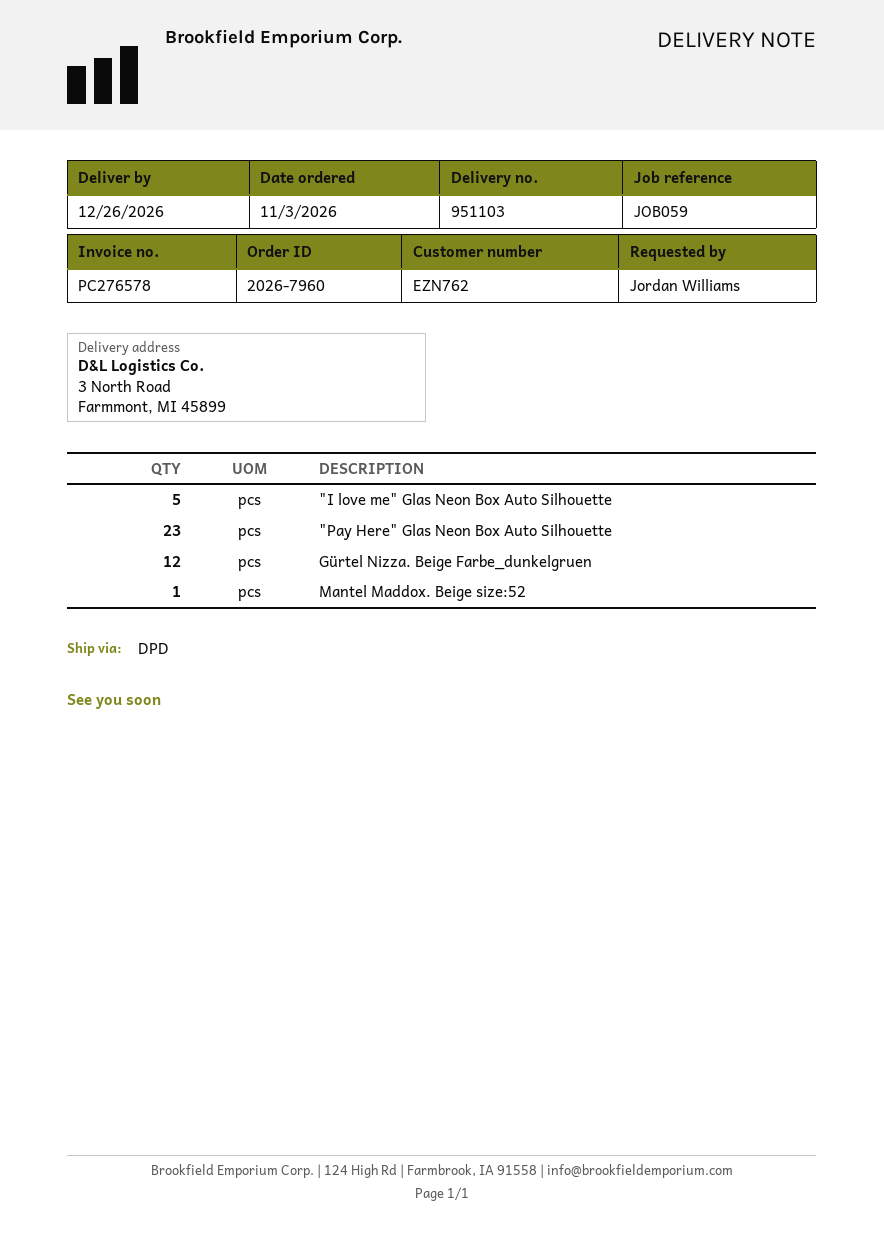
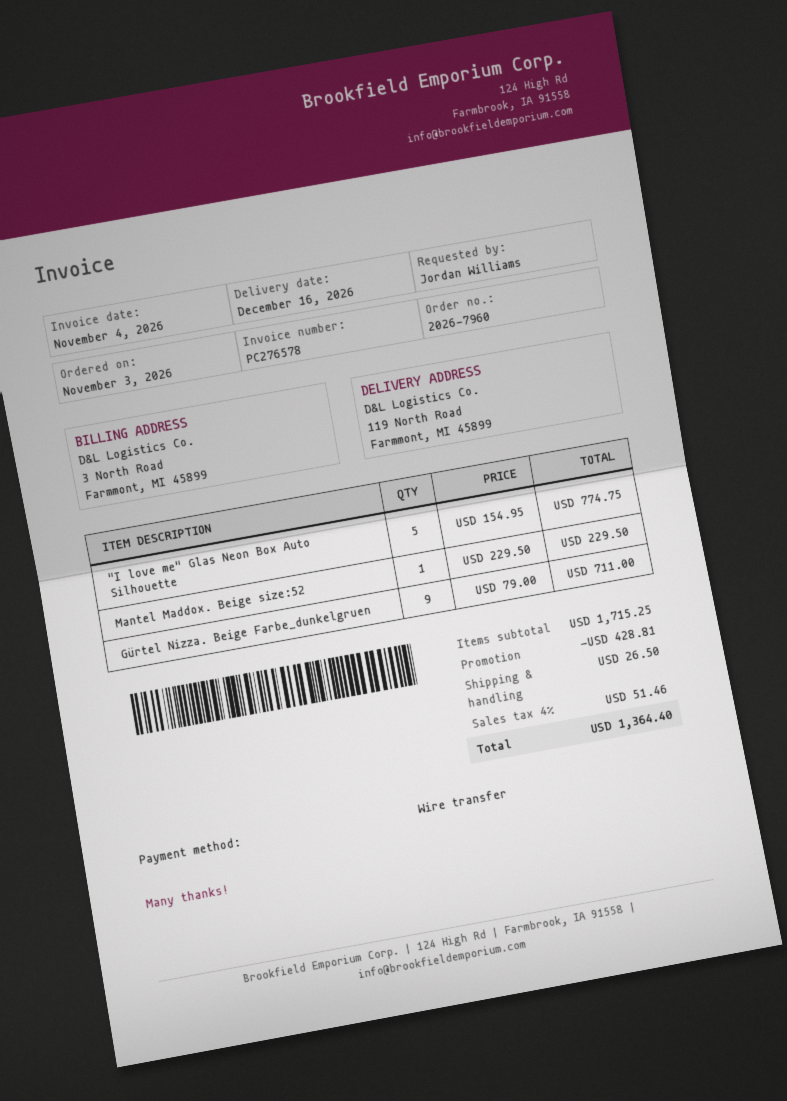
delivery date: 2026-12-26 -> 2026-12-16
ship to: 3 North Road, Farmmont, MI 45899 -> 119 North Road, Farmmont, MI 45899
"Pay Here" Glas Neon Box Auto Silhouette: 23 -> none
Gürtel Nizza. Beige Farbe_dunkelgruen: 12 -> 9

